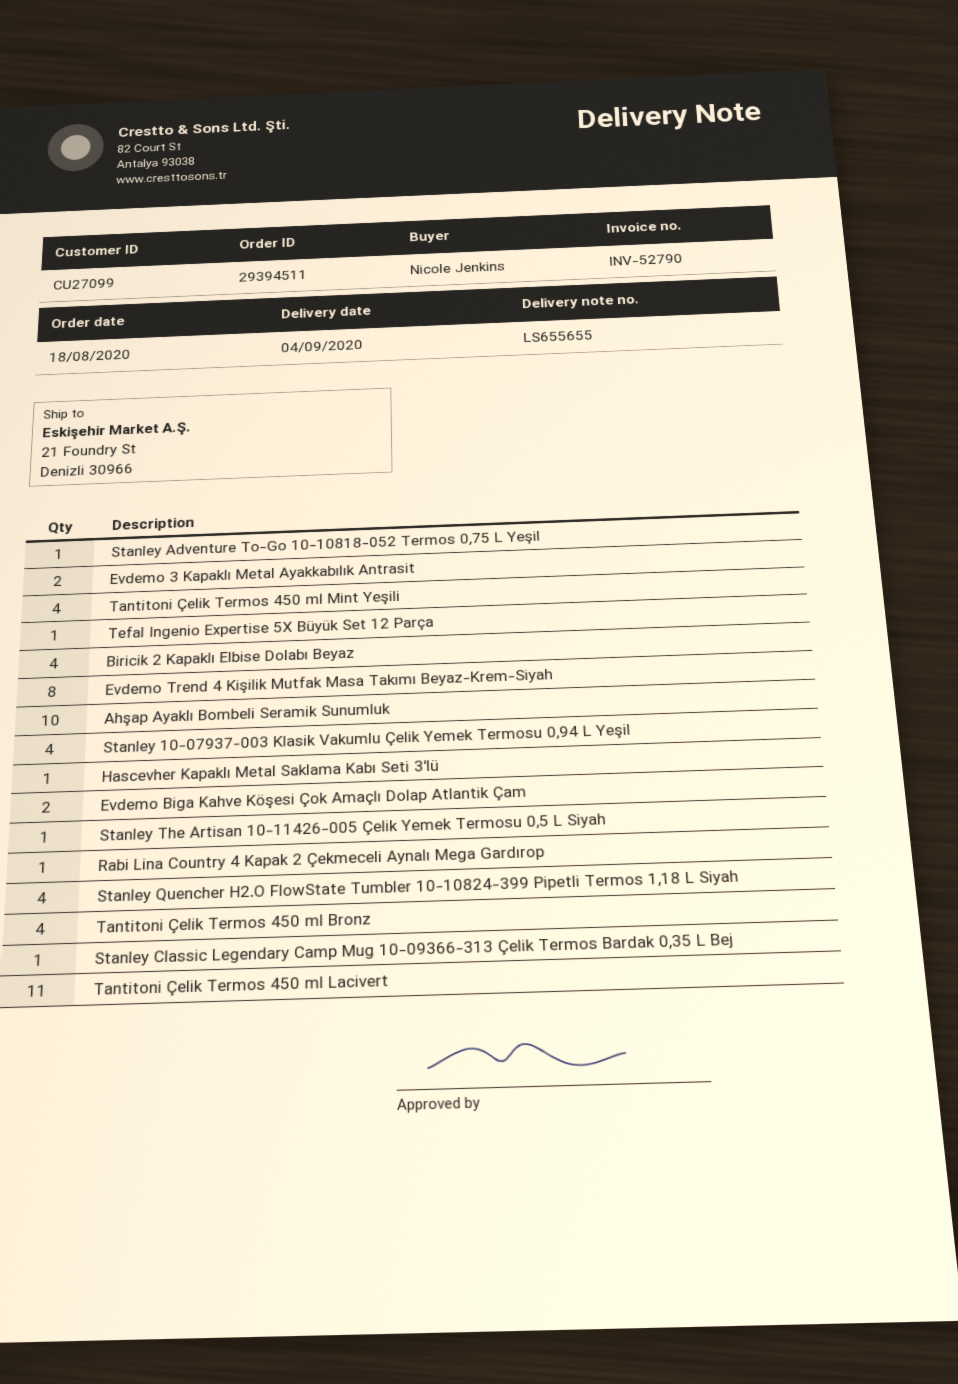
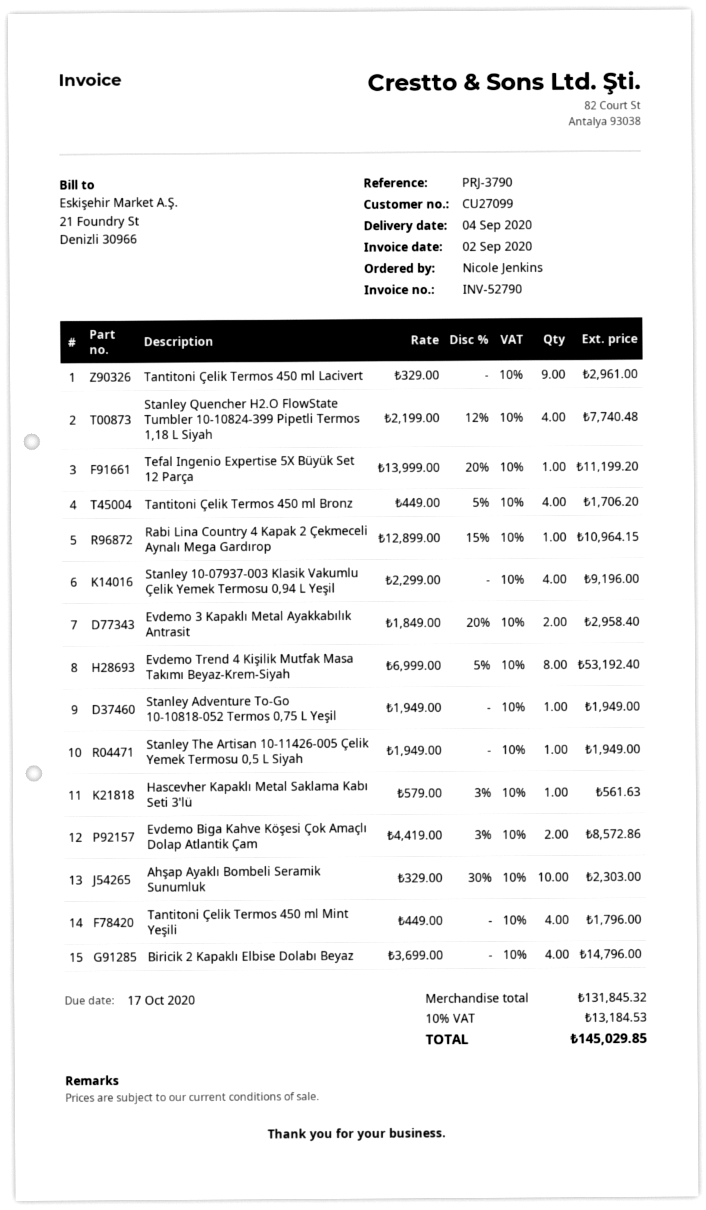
Stanley Classic Legendary Camp Mug 10-09366-313 Çelik Termos Bardak 0,35 L Bej: 1 -> none
Tantitoni Çelik Termos 450 ml Lacivert: 11 -> 9

